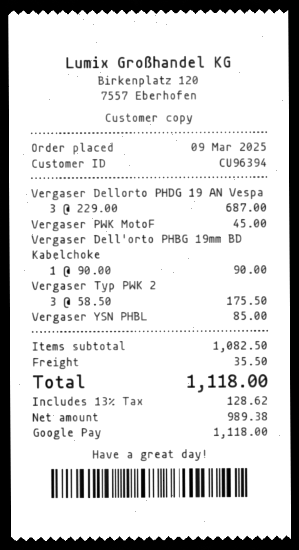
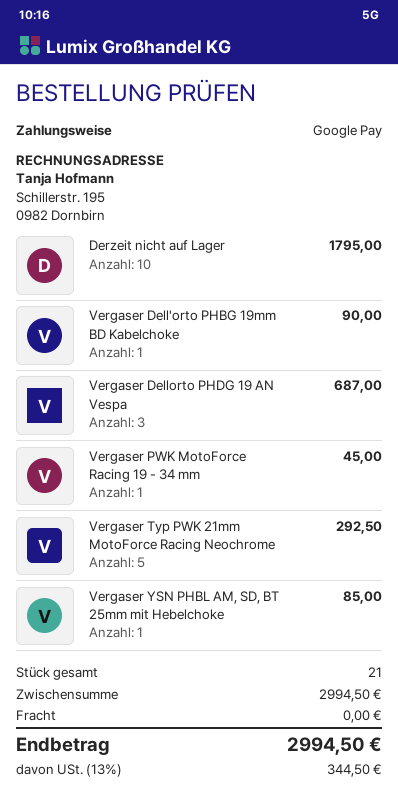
Vergaser Typ PWK 2: 3 for 175.50 -> 5 for 292.50
Derzeit nicht auf Lager: none -> 10 for 1795.00
subtotal: 1082.50 -> 2994.50
shipping: 35.50 -> 0.00
tax: 13% = 128.62 -> 13% = 344.50
total: 1118.00 -> 2994.50

